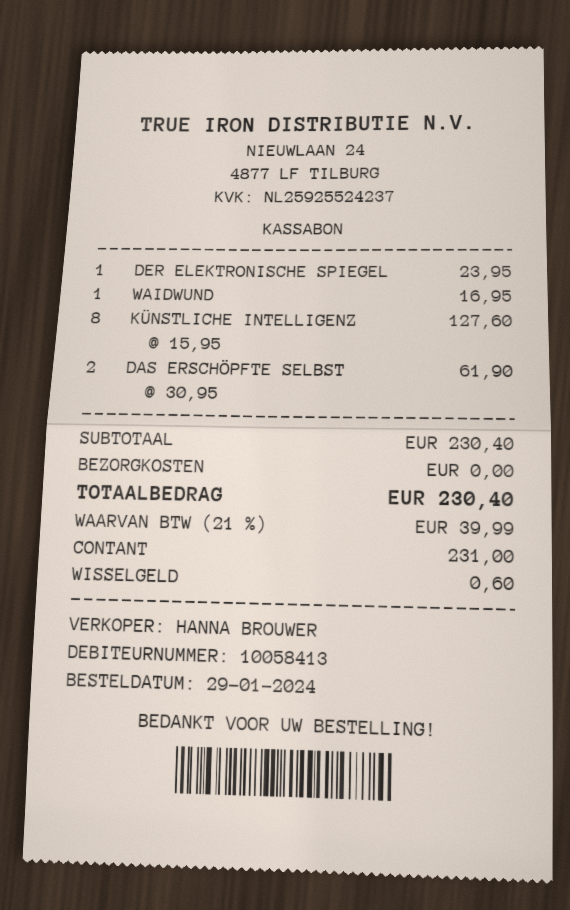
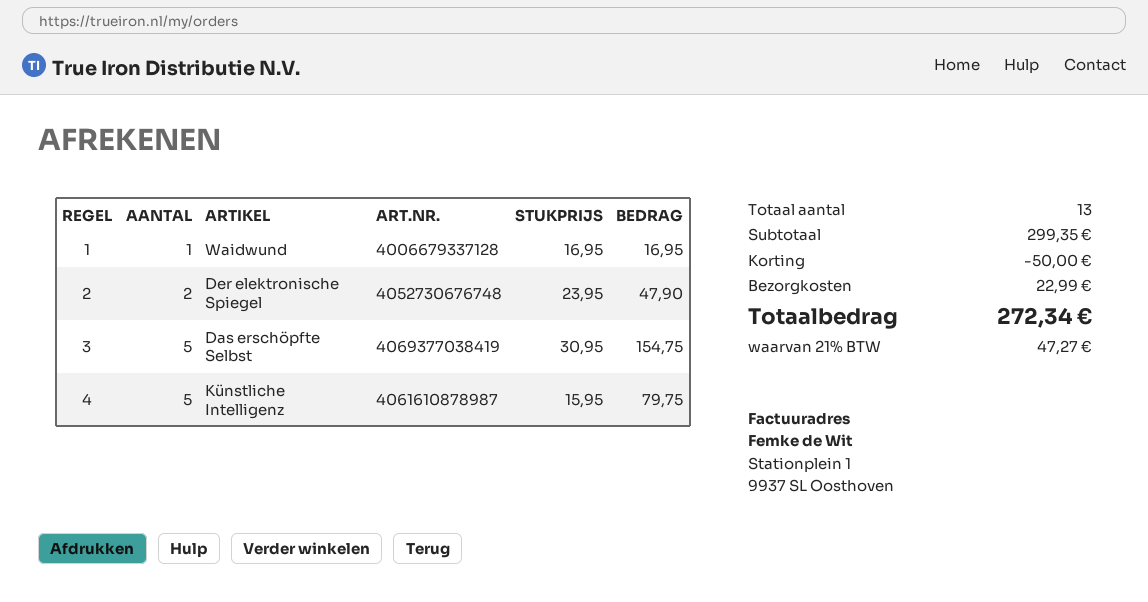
DER ELEKTRONISCHE SPIEGEL: 1 x 23.95 = 23.95 -> 2 x 23.95 = 47.90
KÜNSTLICHE INTELLIGENZ: 8 x 15.95 = 127.60 -> 5 x 15.95 = 79.75
DAS ERSCHÖPFTE SELBST: 2 x 30.95 = 61.90 -> 5 x 30.95 = 154.75
subtotal: 230.40 -> 299.35
discount: none -> 50.00
shipping: 0.00 -> 22.99
tax: 21% = 39.99 -> 21% = 47.27
total: 230.40 -> 272.34

